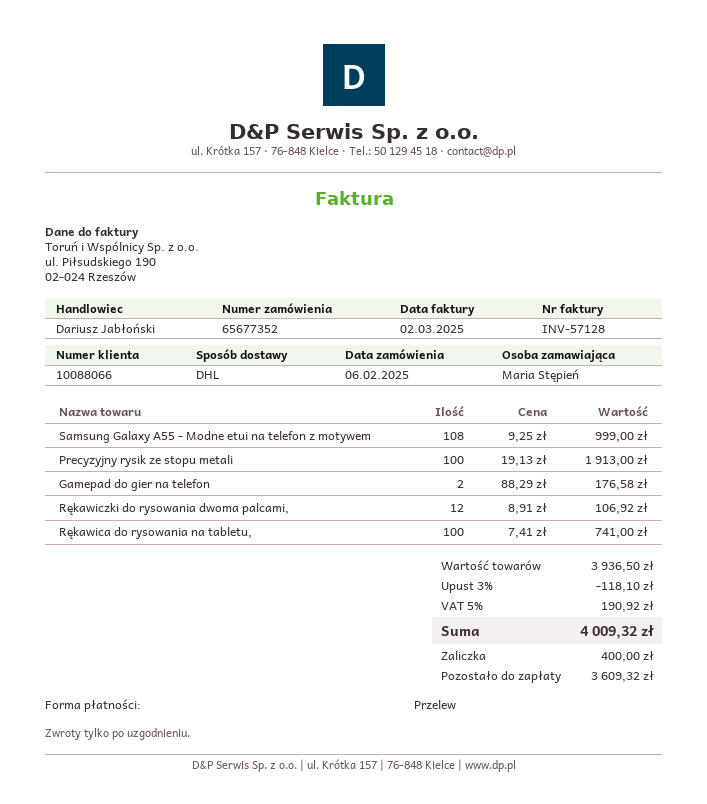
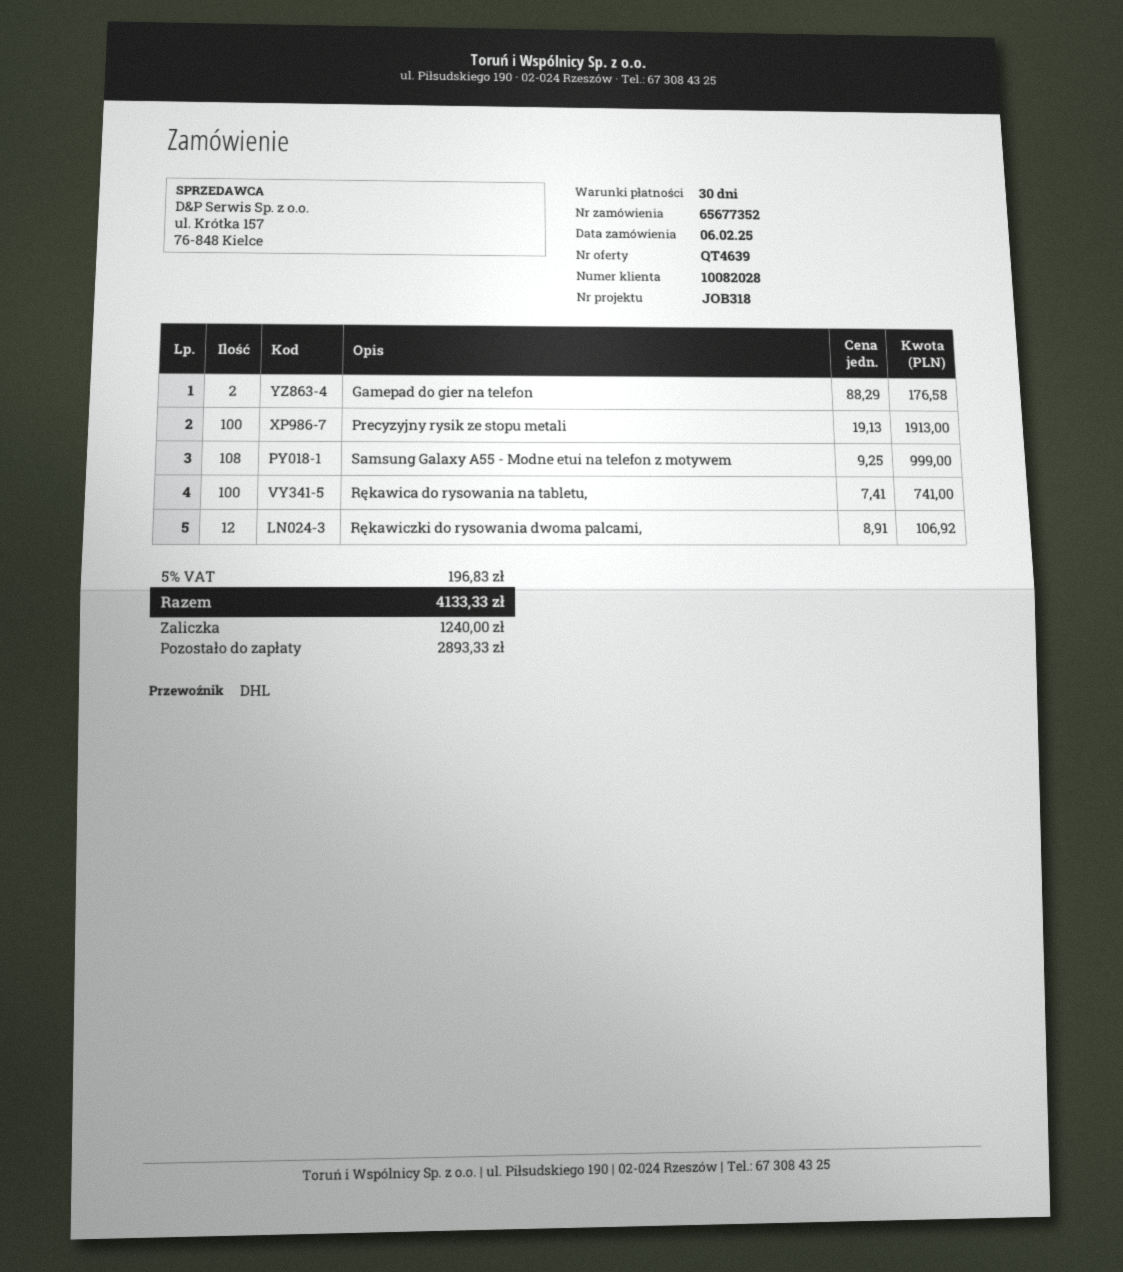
customer number: 10088066 -> 10082028
discount: 3% = 118.10 -> none
tax: 5% = 190.92 -> 5% = 196.83
total: 4009.32 -> 4133.33
deposit: 400.00 -> 1240.00
balance: 3609.32 -> 2893.33

